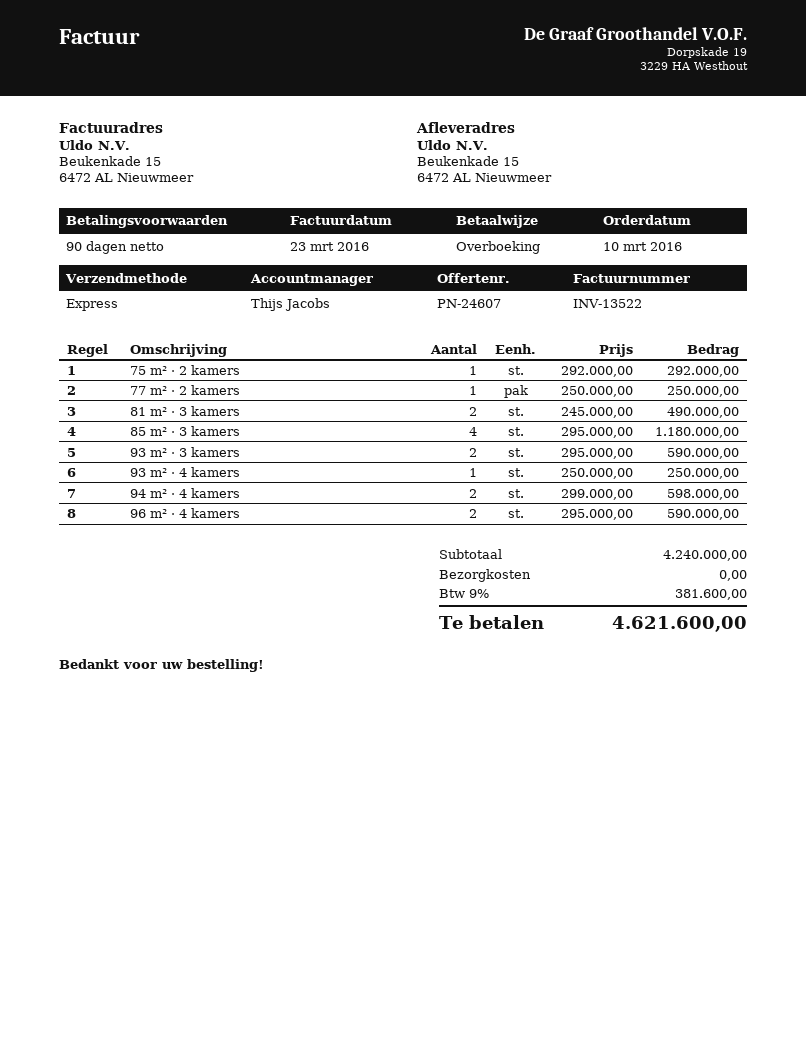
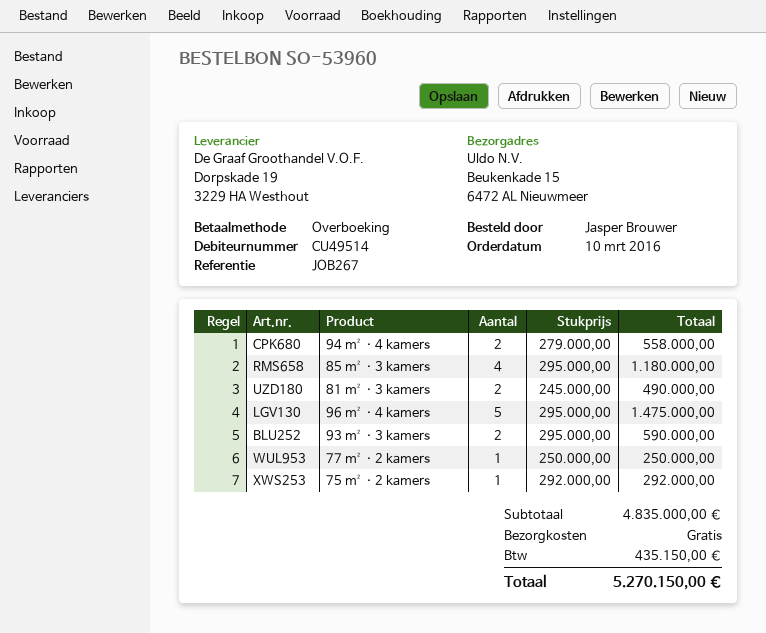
93 m² · 4 kamers: 1 x 250000.00 = 250000.00 -> none
94 m² · 4 kamers: 2 x 299000.00 = 598000.00 -> 2 x 279000.00 = 558000.00
96 m² · 4 kamers: 2 x 295000.00 = 590000.00 -> 5 x 295000.00 = 1475000.00
subtotal: 4240000.00 -> 4835000.00
tax: 381600.00 -> 435150.00
total: 4621600.00 -> 5270150.00

